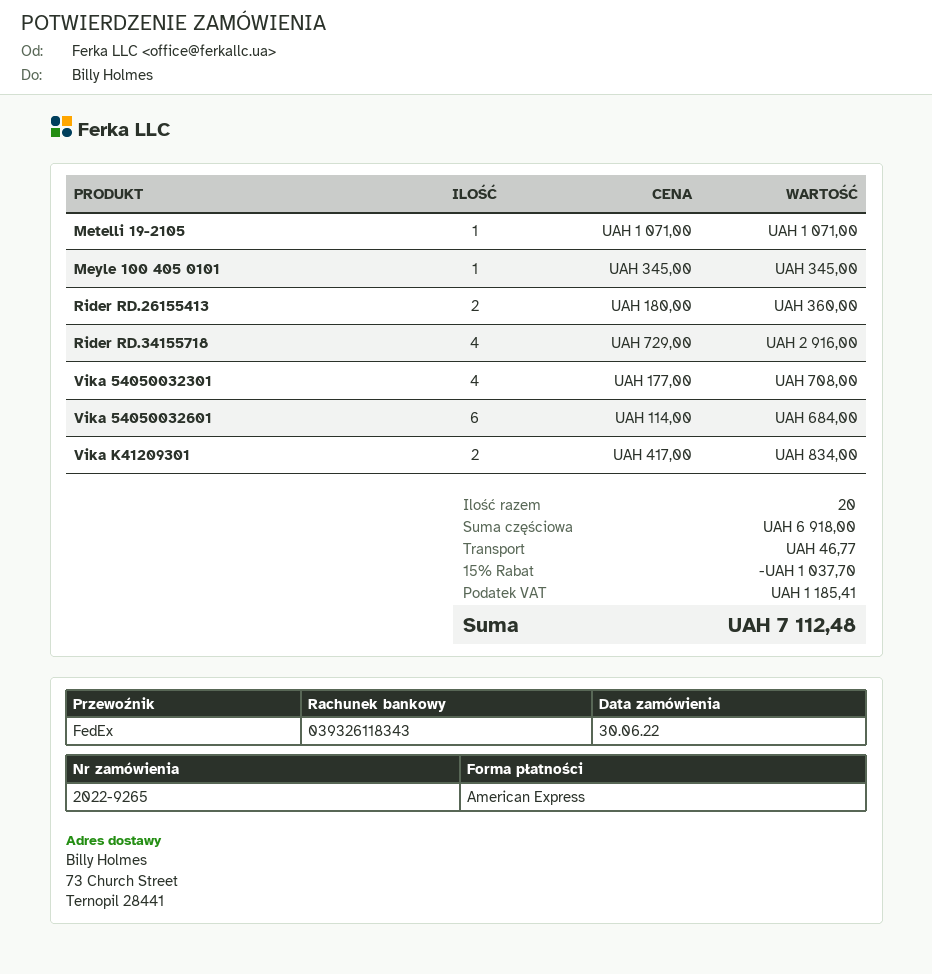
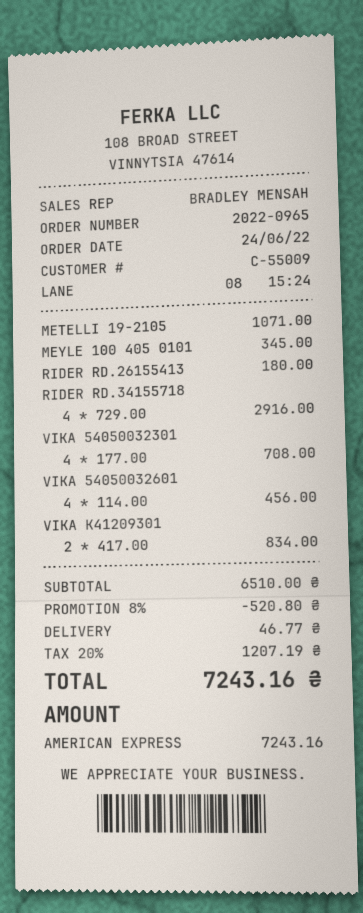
order number: 2022-9265 -> 2022-0965
order date: 2022-06-30 -> 2022-06-24
Rider RD.26155413: 2 x 180.00 = 360.00 -> 1 x 180.00 = 180.00
Vika 54050032601: 6 x 114.00 = 684.00 -> 4 x 114.00 = 456.00
subtotal: 6918.00 -> 6510.00
discount: 15% = 1037.70 -> 8% = 520.80
tax: 1185.41 -> 1207.19
total: 7112.48 -> 7243.16

